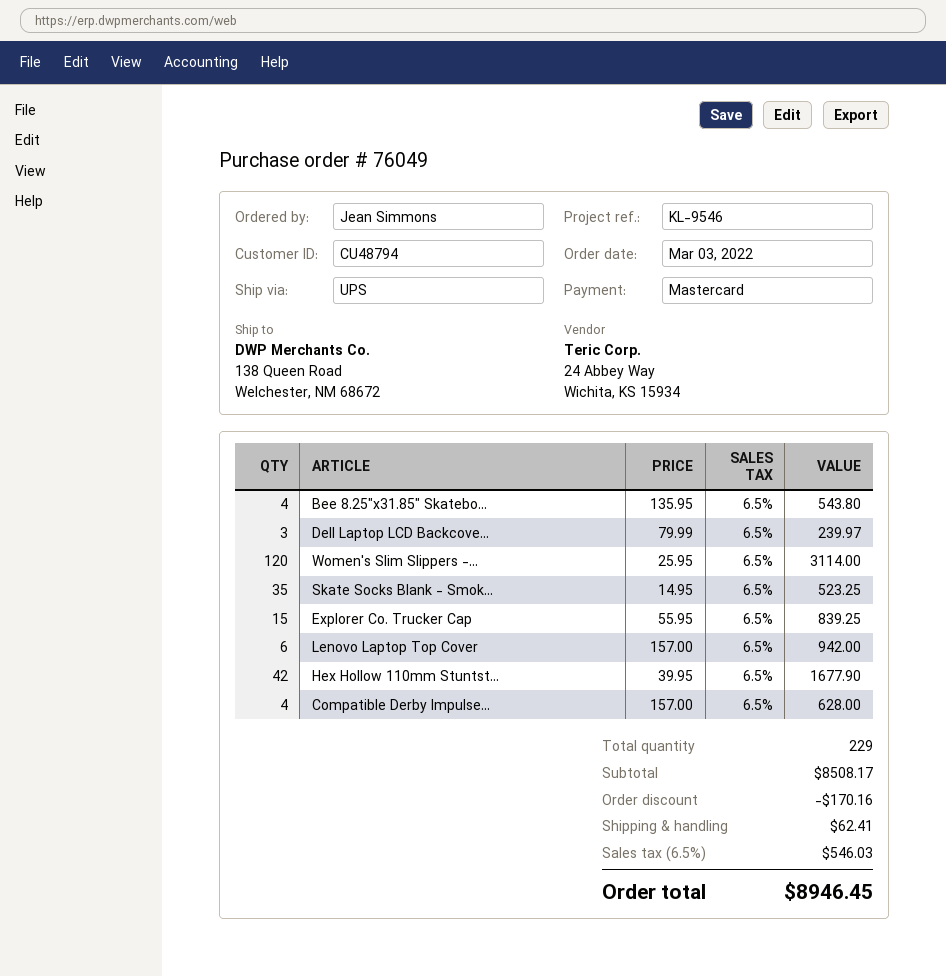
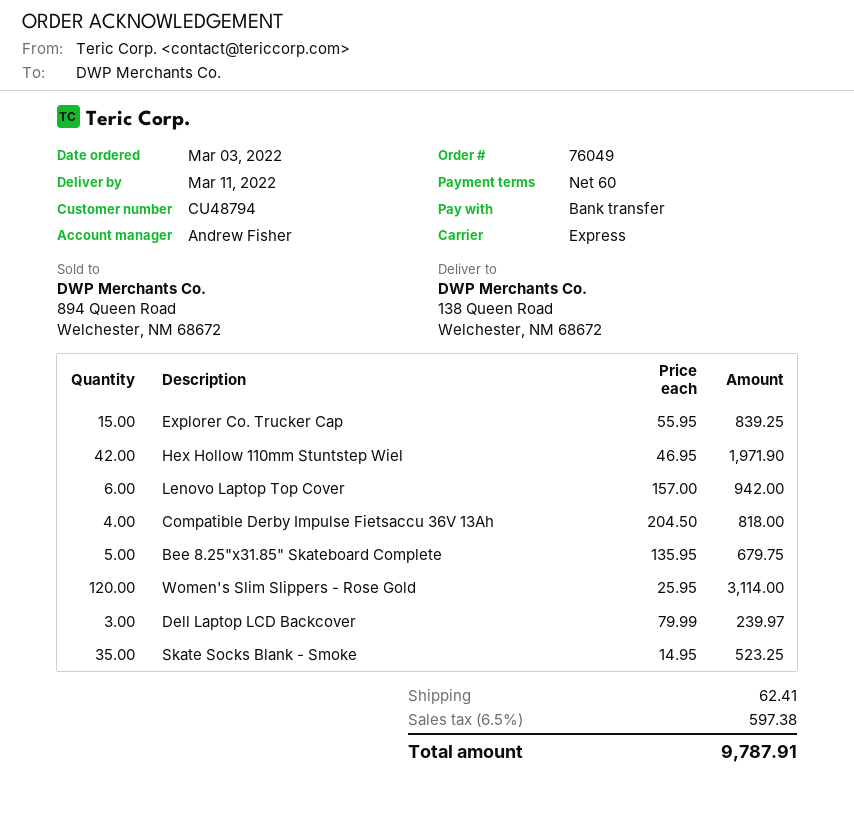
payment method: Mastercard -> bank transfer
shipping method: UPS -> express
Bee 8.25"x31.85" Skatebo...: 4 x 135.95 = 543.80 -> 5 x 135.95 = 679.75
Hex Hollow 110mm Stuntst...: 42 x 39.95 = 1677.90 -> 42 x 46.95 = 1971.90
Compatible Derby Impulse...: 4 x 157.00 = 628.00 -> 4 x 204.50 = 818.00
discount: 170.16 -> none
tax: 6.5% = 546.03 -> 6.5% = 597.38
total: 8946.45 -> 9787.91

